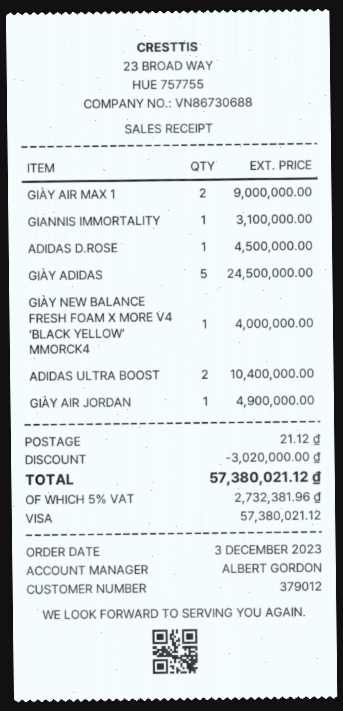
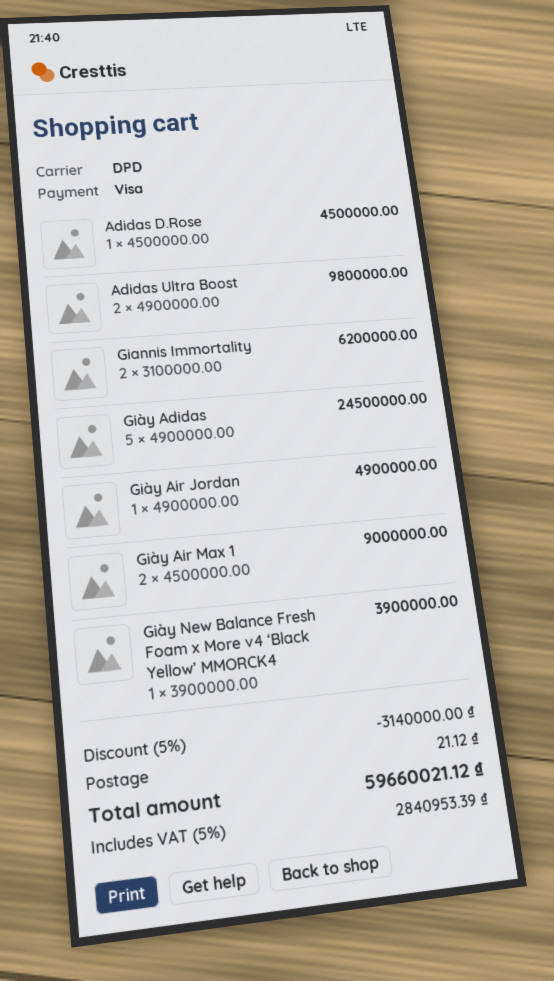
GIANNIS IMMORTALITY: 1 for 3100000.00 -> 2 for 6200000.00
GIÀY NEW BALANCE FRESH FOAM X MORE V4 ‘BLACK YELLOW’ MMORCK4: 1 for 4000000.00 -> 1 for 3900000.00
ADIDAS ULTRA BOOST: 2 for 10400000.00 -> 2 for 9800000.00
discount: 3020000.00 -> 3140000.00
tax: 5% = 2732381.96 -> 5% = 2840953.39
total: 57380021.12 -> 59660021.12

